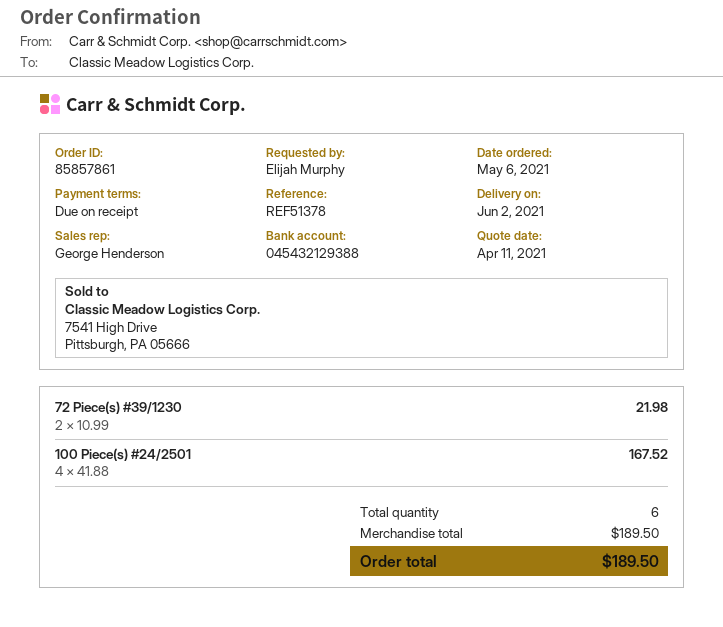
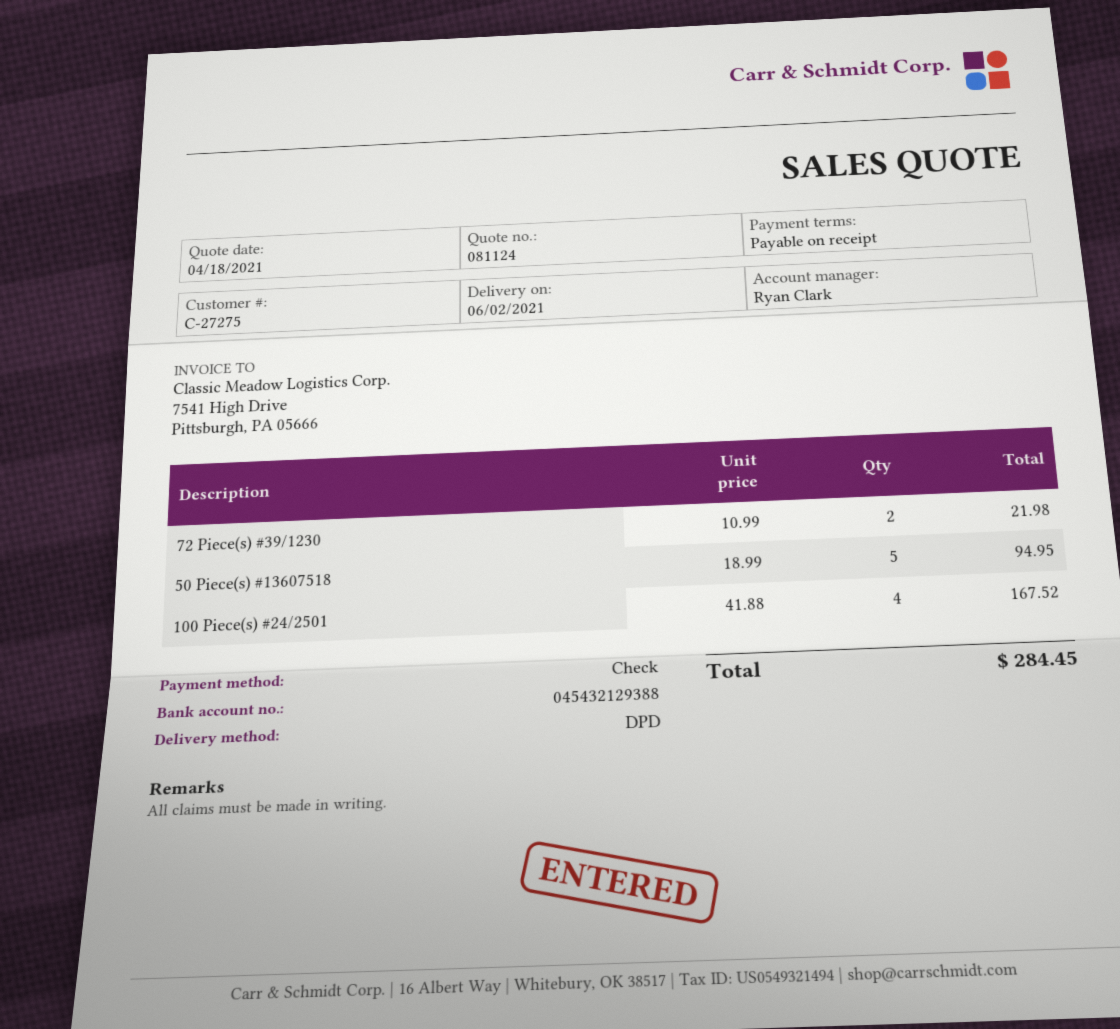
quote date: 2021-04-11 -> 2021-04-18
sales rep: George Henderson -> Ryan Clark
50 Piece(s) #13607518: none -> 5 x 18.99 = 94.95
total: 189.50 -> 284.45

